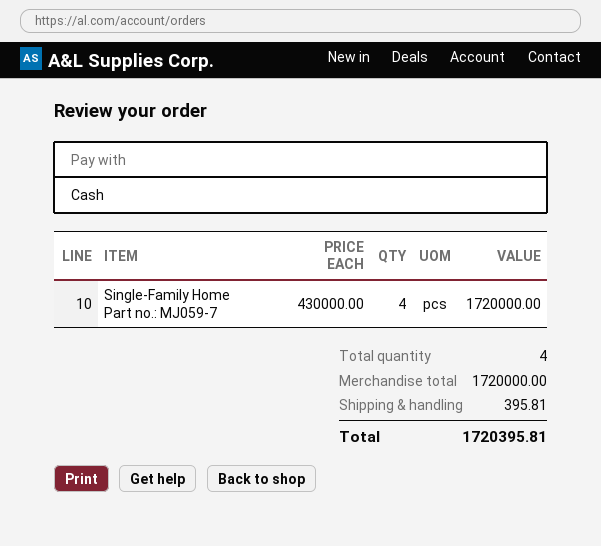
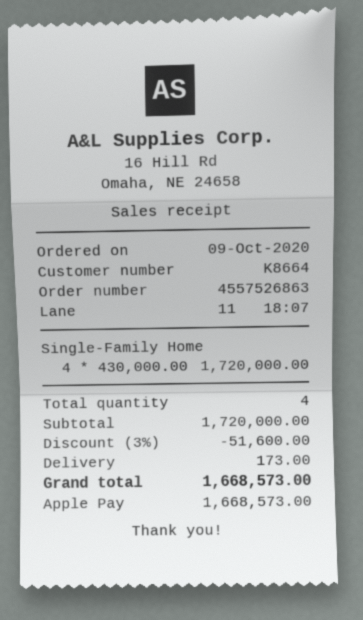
payment method: cash -> Apple Pay
discount: none -> 3% = 51600.00
shipping: 395.81 -> 173.00
total: 1720395.81 -> 1668573.00

